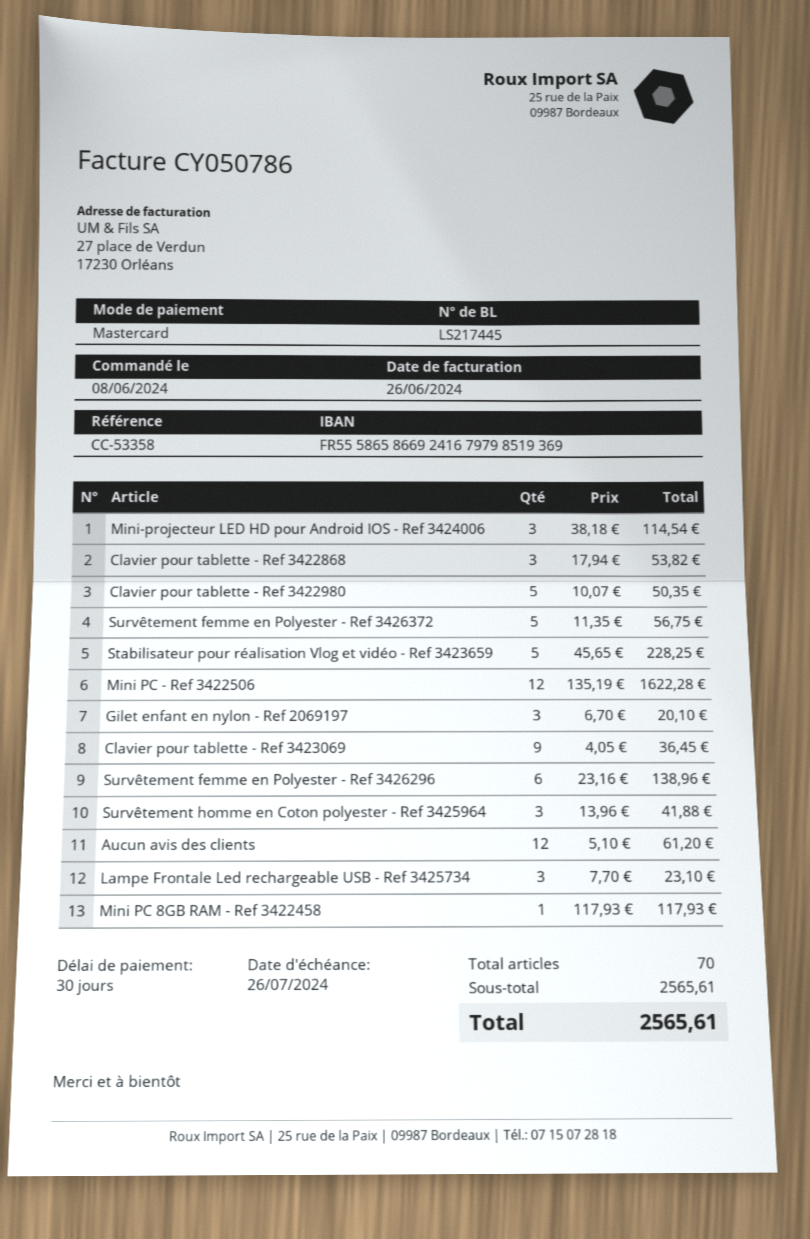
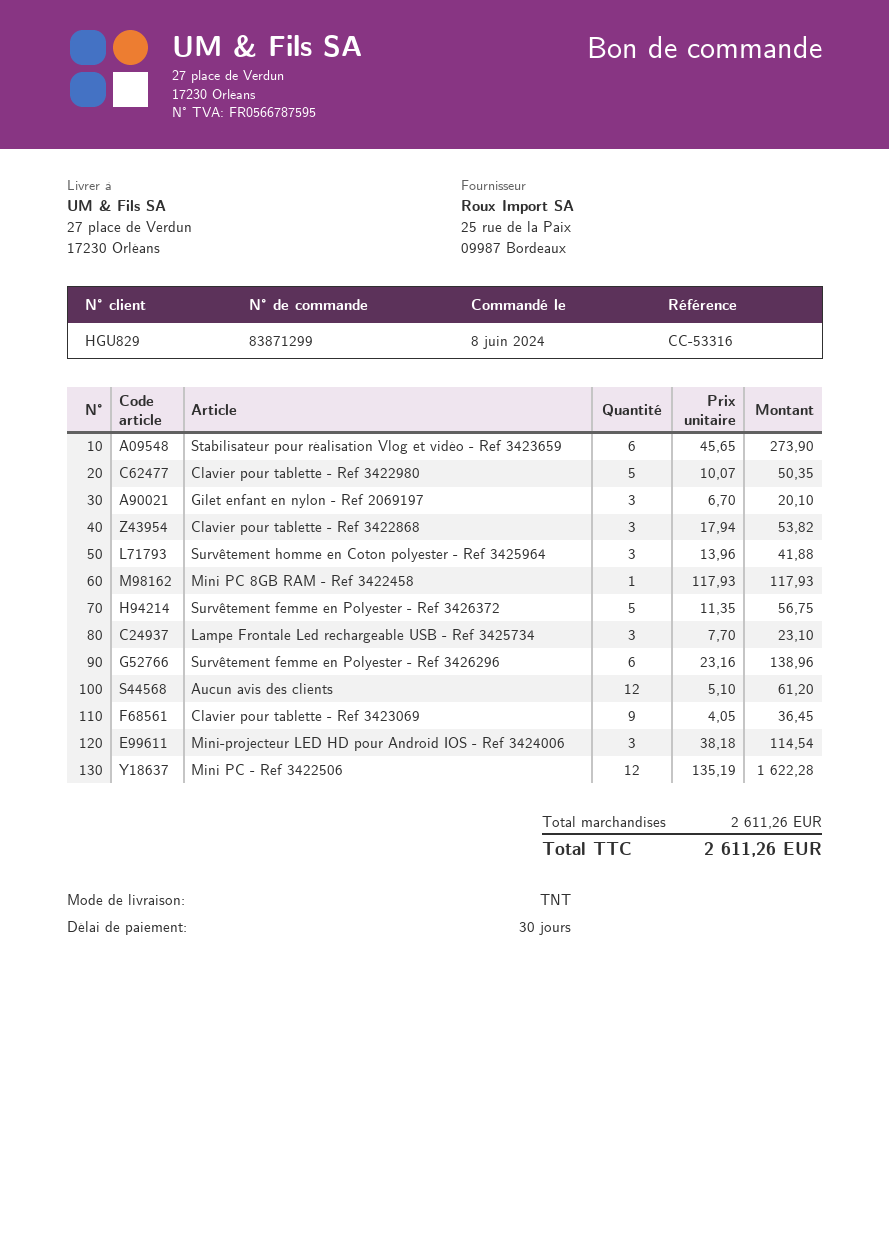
reference: CC-53358 -> CC-53316
Stabilisateur pour réalisation Vlog et vidéo - Ref 3423659: 5 x 45.65 = 228.25 -> 6 x 45.65 = 273.90
subtotal: 2565.61 -> 2611.26
total: 2565.61 -> 2611.26

